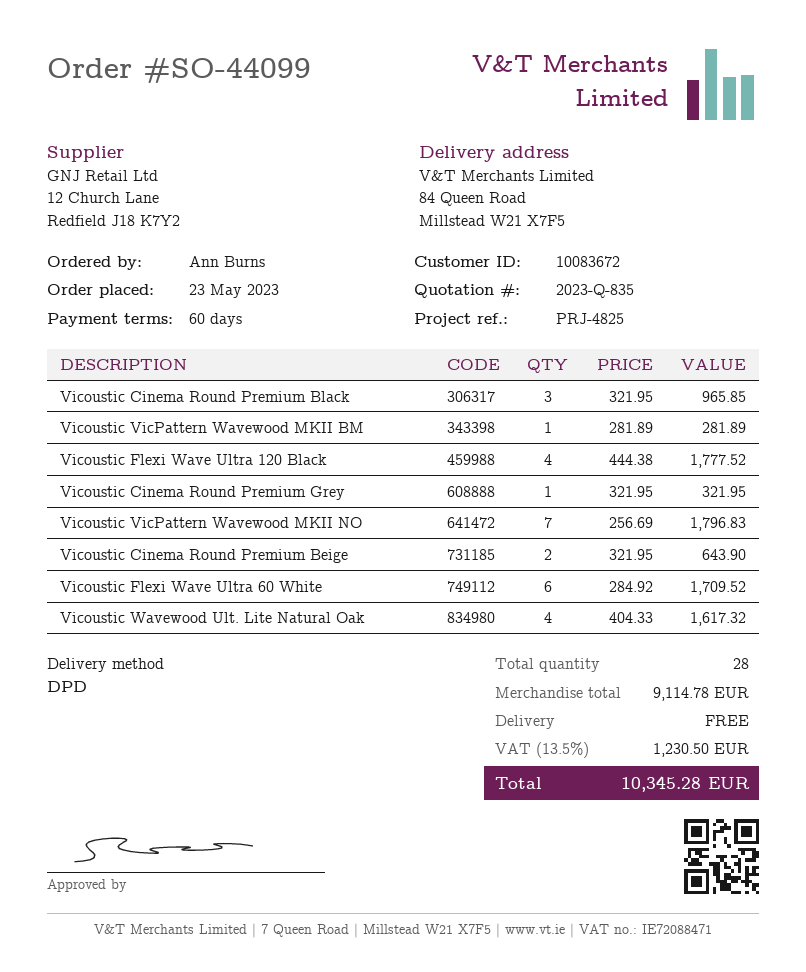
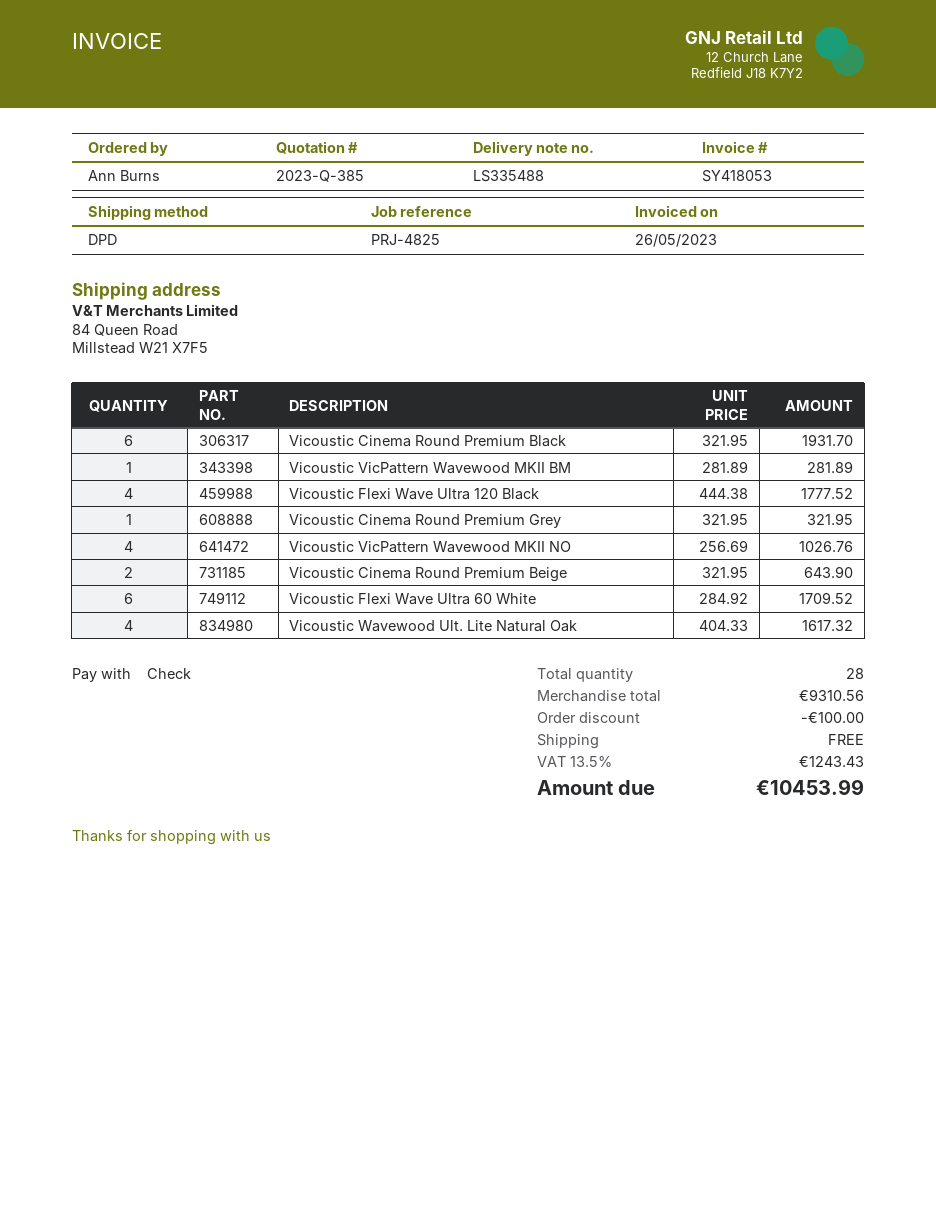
quote number: 2023-Q-835 -> 2023-Q-385
Vicoustic Cinema Round Premium Black: 3 x 321.95 = 965.85 -> 6 x 321.95 = 1931.70
Vicoustic VicPattern Wavewood MKII NO: 7 x 256.69 = 1796.83 -> 4 x 256.69 = 1026.76
subtotal: 9114.78 -> 9310.56
discount: none -> 100.00
tax: 13.5% = 1230.50 -> 13.5% = 1243.43
total: 10345.28 -> 10453.99

